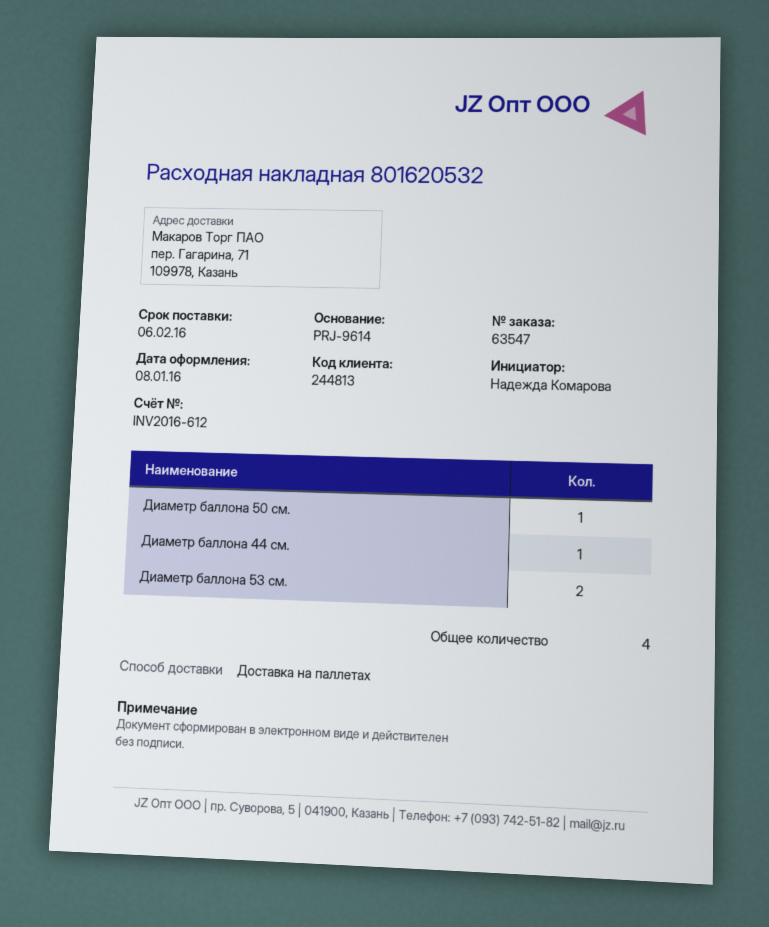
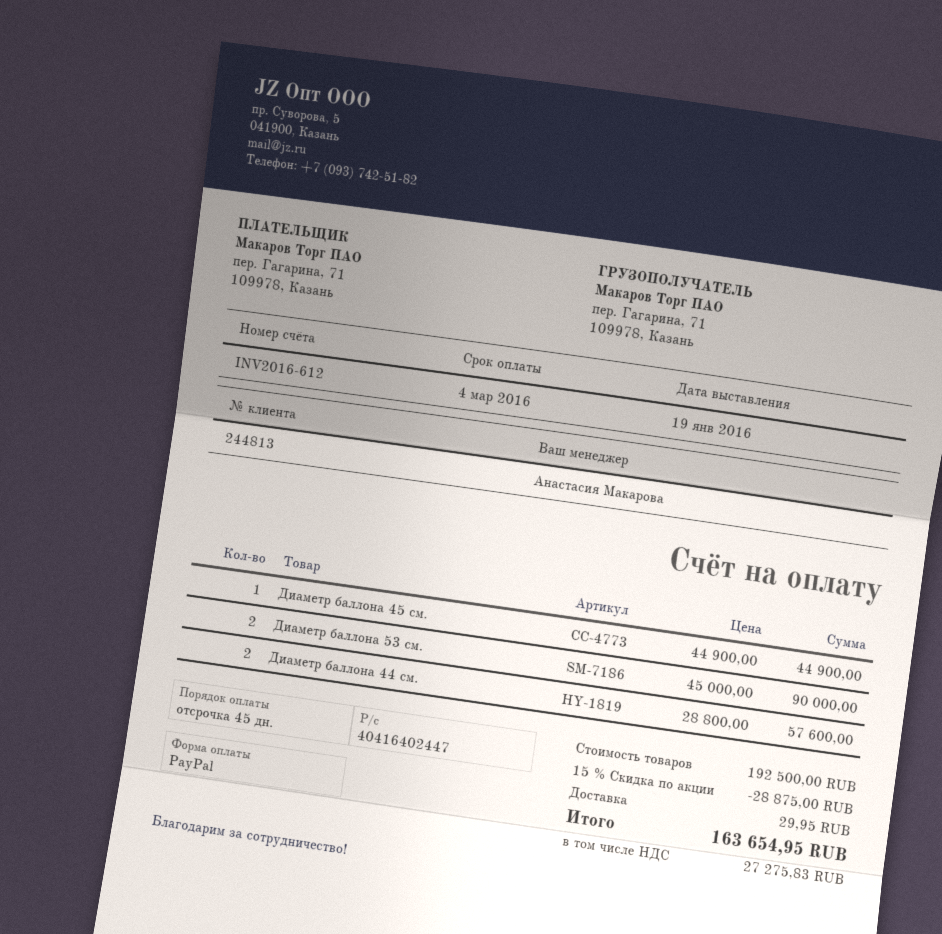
Диаметр баллона 50 см.: 1 -> none
Диаметр баллона 44 см.: 1 -> 2
Диаметр баллона 45 см.: none -> 1

